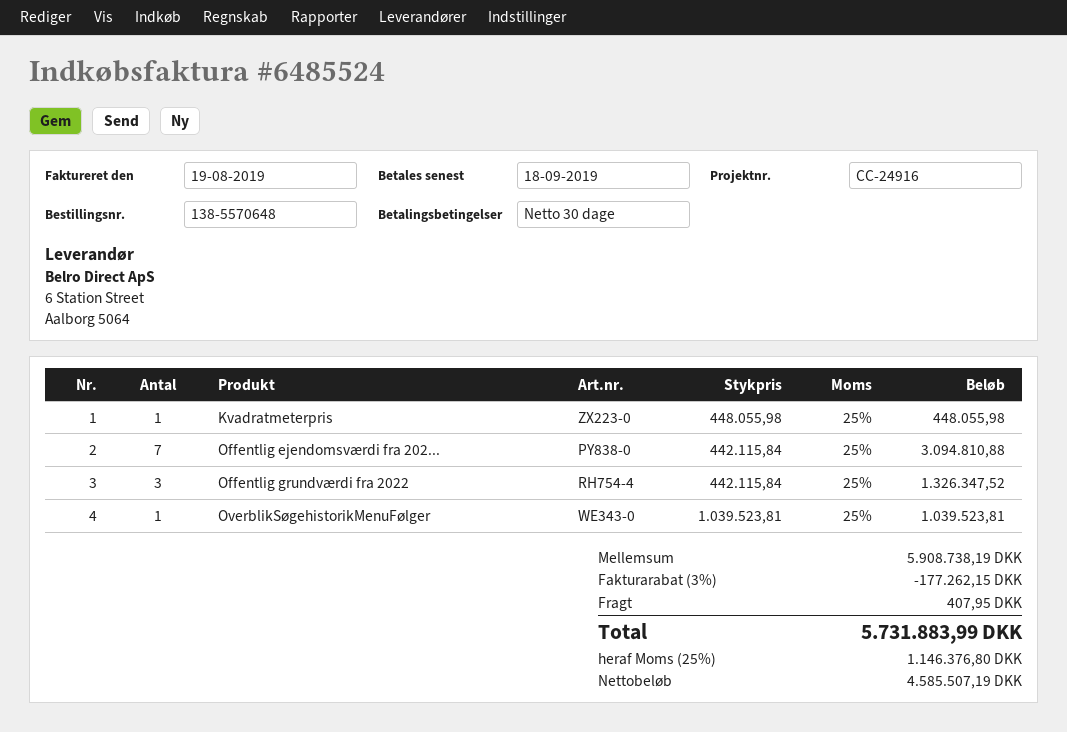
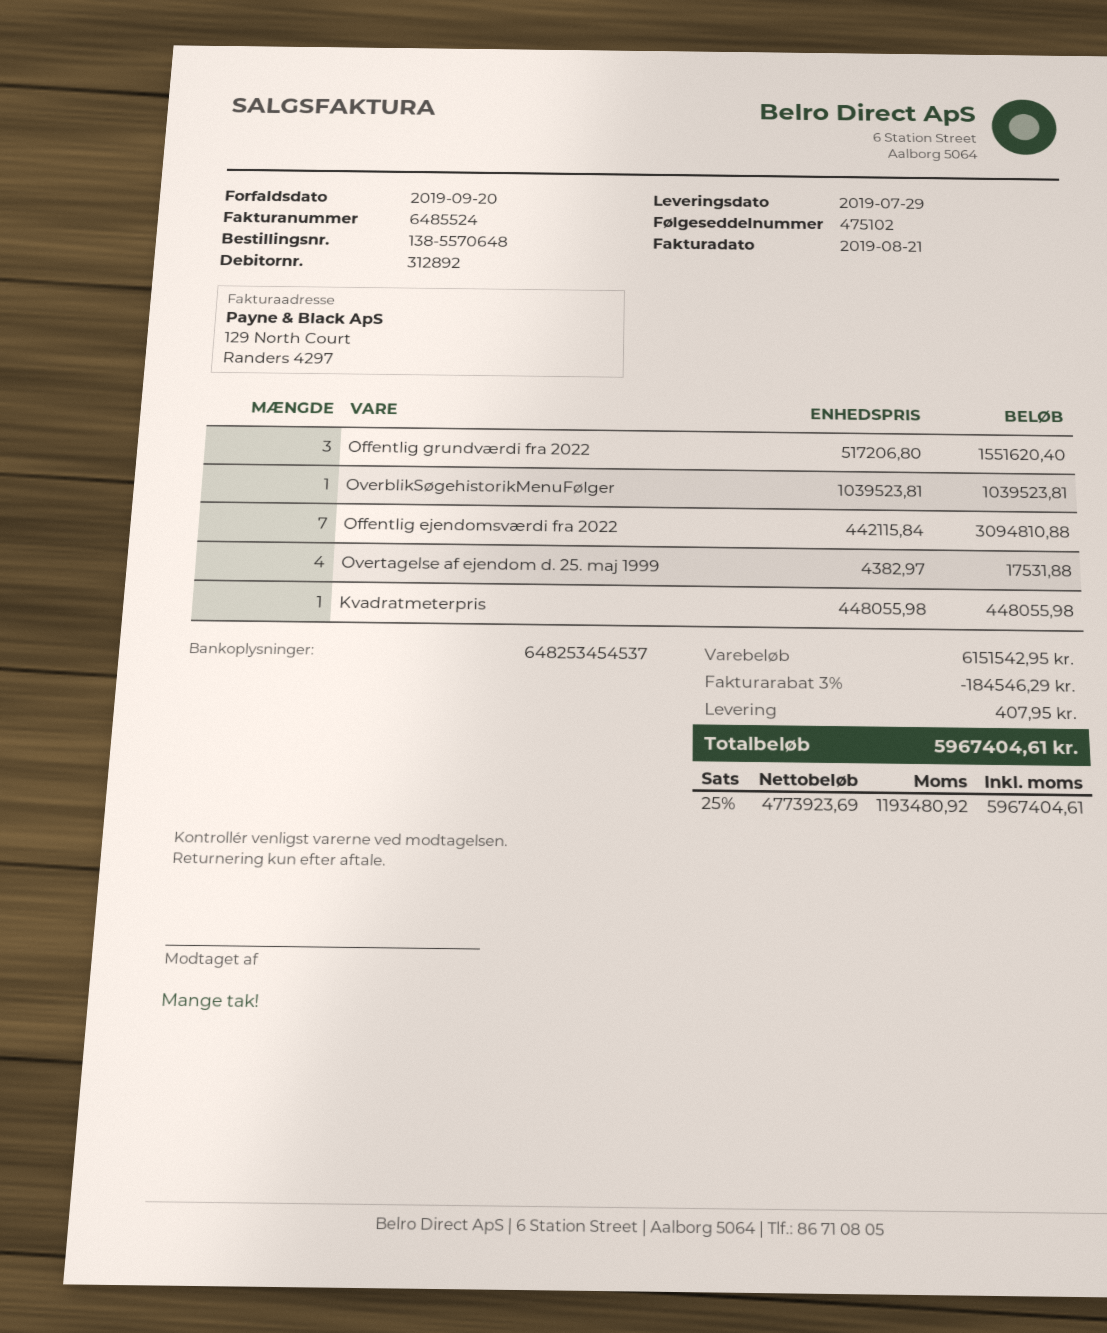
invoice date: 2019-08-19 -> 2019-08-21
due date: 2019-09-18 -> 2019-09-20
Offentlig grundværdi fra 2022: 3 x 442115.84 = 1326347.52 -> 3 x 517206.80 = 1551620.40
Overtagelse af ejendom d. 25. maj 1999: none -> 4 x 4382.97 = 17531.88
subtotal: 5908738.19 -> 6151542.95
discount: 3% = 177262.15 -> 3% = 184546.29
net: 4585507.19 -> 4773923.69
tax: 25% = 1146376.80 -> 25% = 1193480.92
total: 5731883.99 -> 5967404.61

